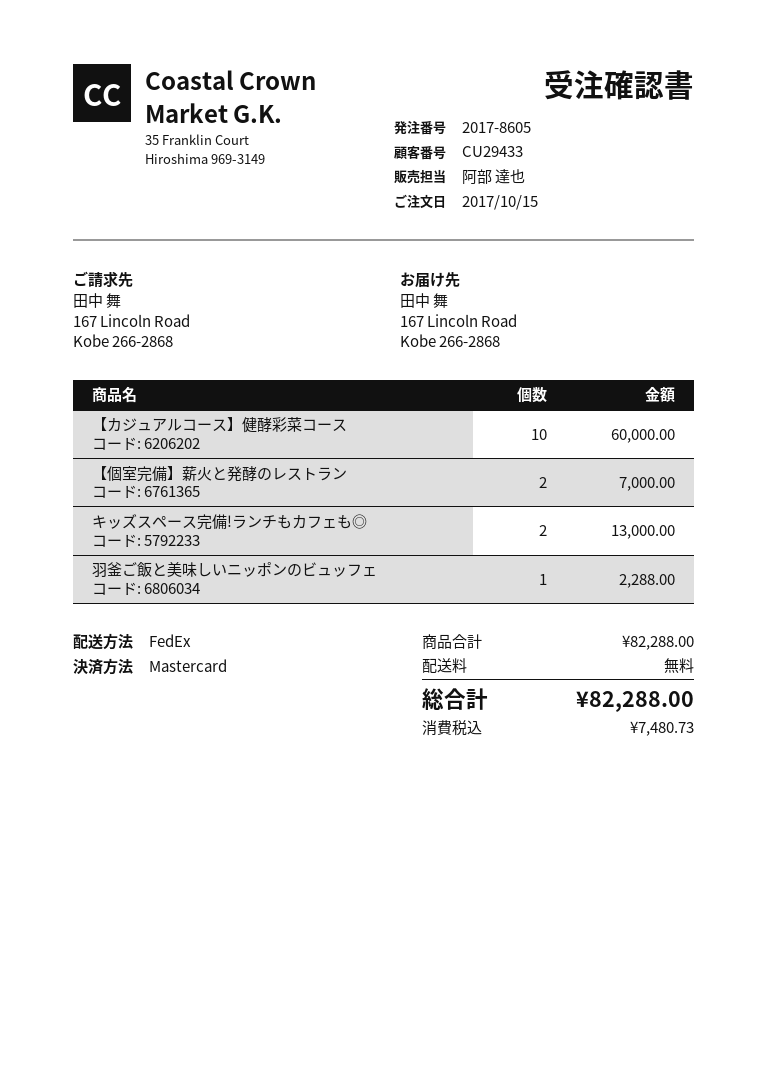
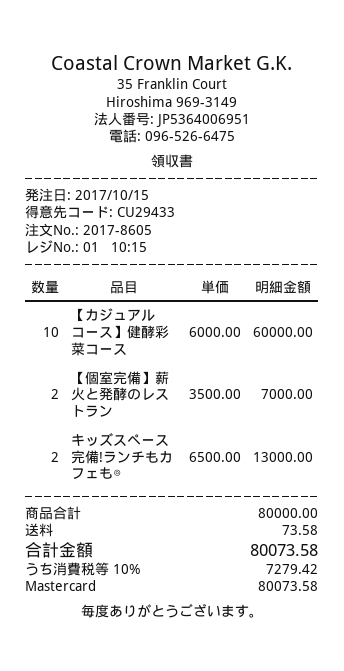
羽釜ご飯と美味しいニッポンのビュッフェ: 1 for 2288.00 -> none
subtotal: 82288.00 -> 80000.00
shipping: 0.00 -> 73.58
tax: 7480.73 -> 7279.42
total: 82288.00 -> 80073.58

